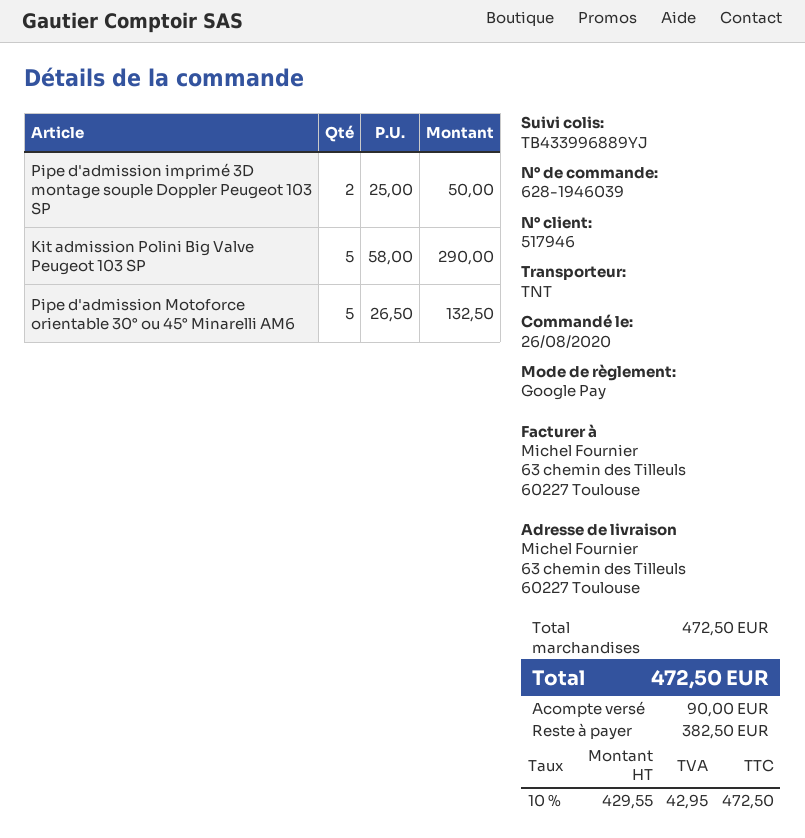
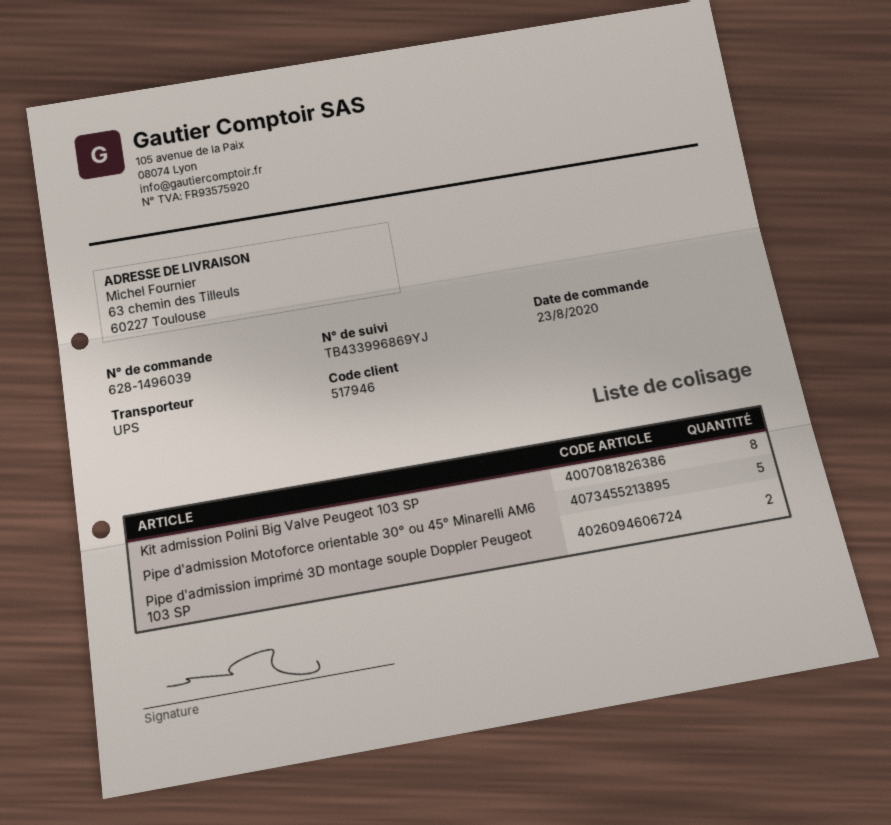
order number: 628-1946039 -> 628-1496039
order date: 2020-08-26 -> 2020-08-23
shipping method: TNT -> UPS
tracking number: TB433996889YJ -> TB433996869YJ
Kit admission Polini Big Valve Peugeot 103 SP: 5 -> 8

